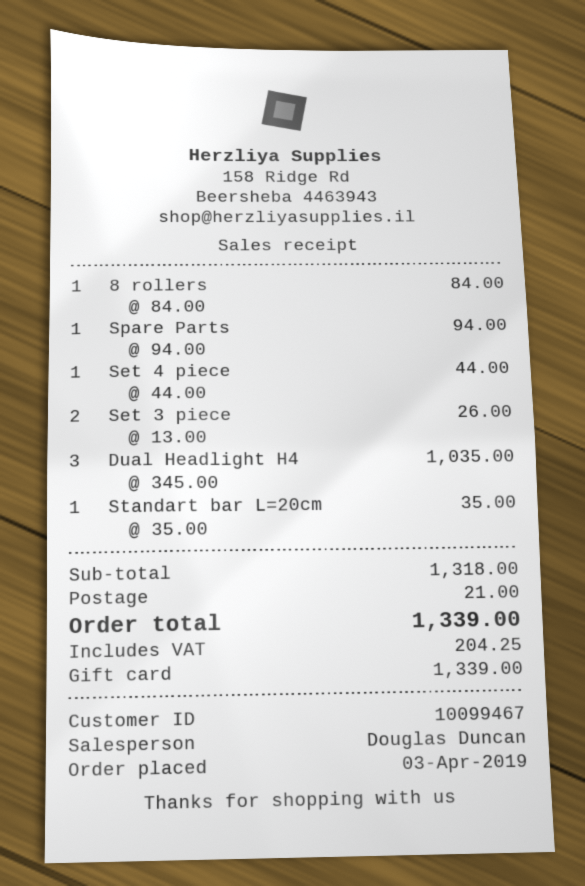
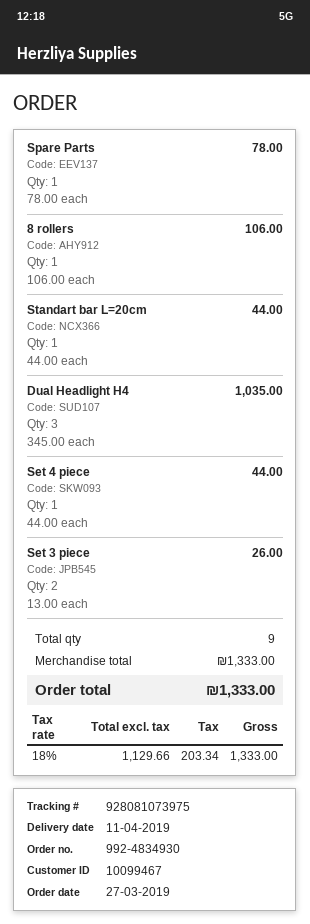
order date: 2019-04-03 -> 2019-03-27
8 rollers: 1 x 84.00 = 84.00 -> 1 x 106.00 = 106.00
Spare Parts: 1 x 94.00 = 94.00 -> 1 x 78.00 = 78.00
Standart bar L=20cm: 1 x 35.00 = 35.00 -> 1 x 44.00 = 44.00
subtotal: 1318.00 -> 1333.00
shipping: 21.00 -> none
tax: 204.25 -> 203.34
total: 1339.00 -> 1333.00

